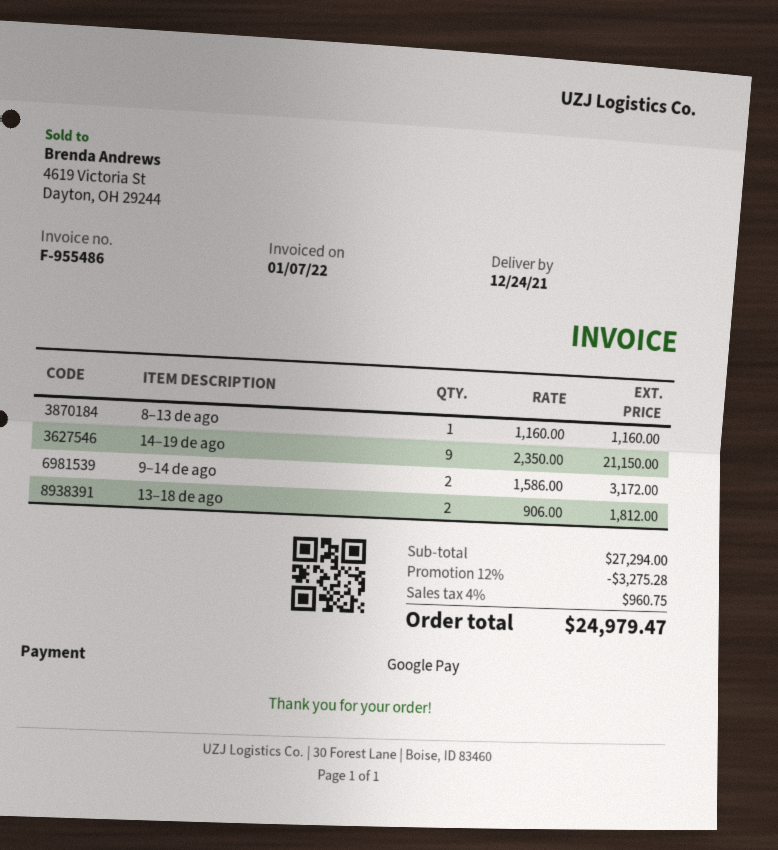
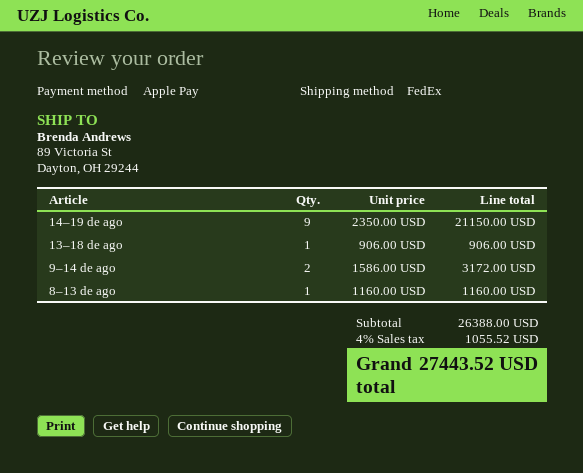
payment method: Google Pay -> Apple Pay
13–18 de ago: 2 x 906.00 = 1812.00 -> 1 x 906.00 = 906.00
subtotal: 27294.00 -> 26388.00
discount: 12% = 3275.28 -> none
tax: 4% = 960.75 -> 4% = 1055.52
total: 24979.47 -> 27443.52

